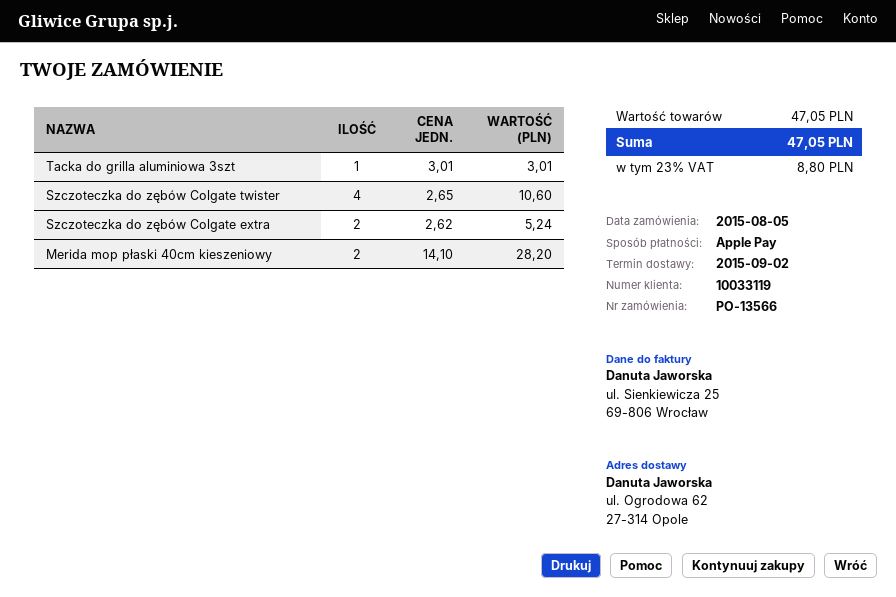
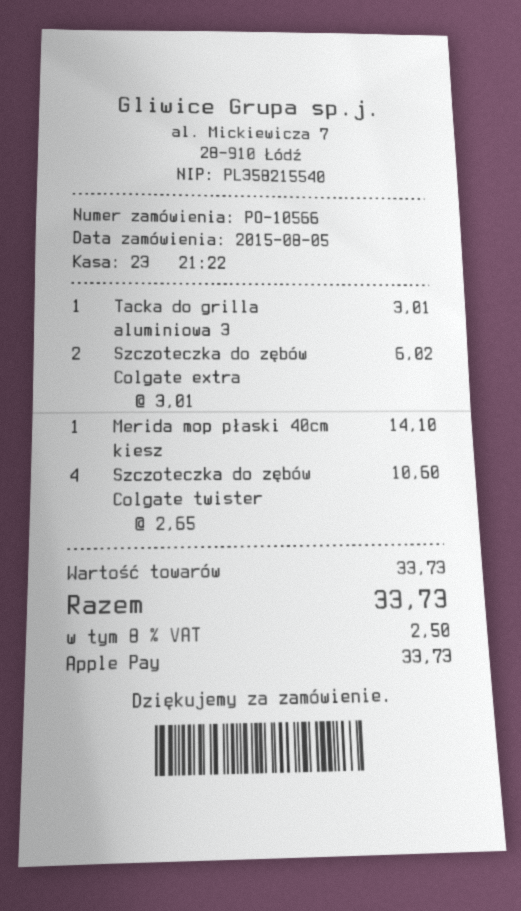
order number: PO-13566 -> PO-10566
Szczoteczka do zębów Colgate extra: 2 x 2.62 = 5.24 -> 2 x 3.01 = 6.02
Merida mop płaski 40cm kieszeniowy: 2 x 14.10 = 28.20 -> 1 x 14.10 = 14.10
subtotal: 47.05 -> 33.73
tax: 23% = 8.80 -> 8% = 2.50
total: 47.05 -> 33.73

